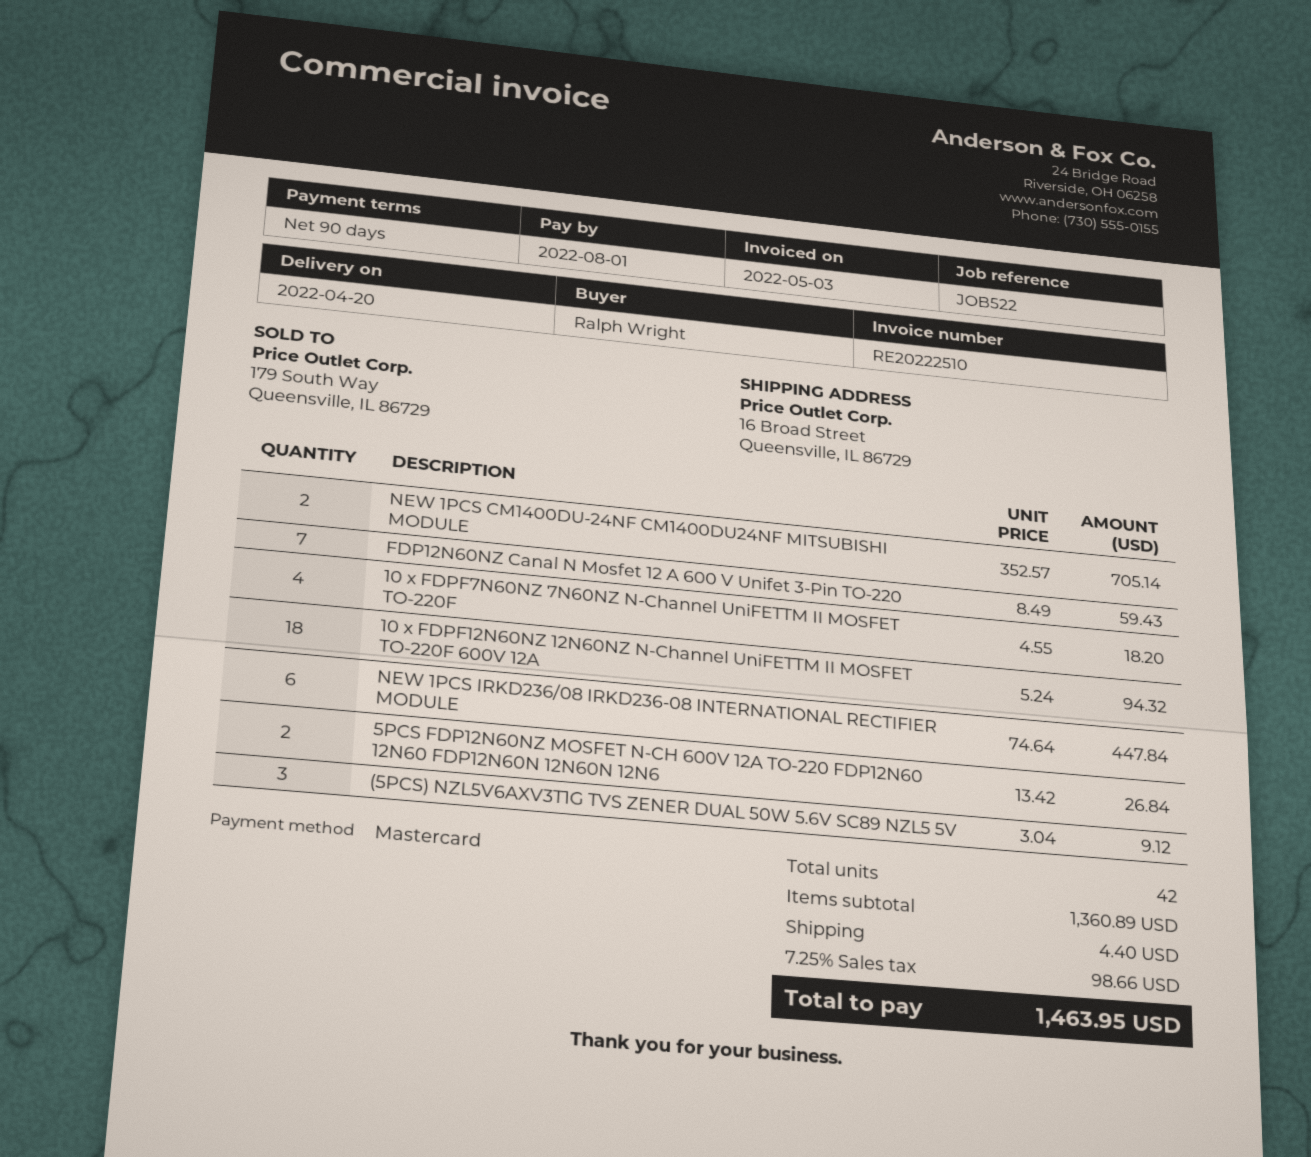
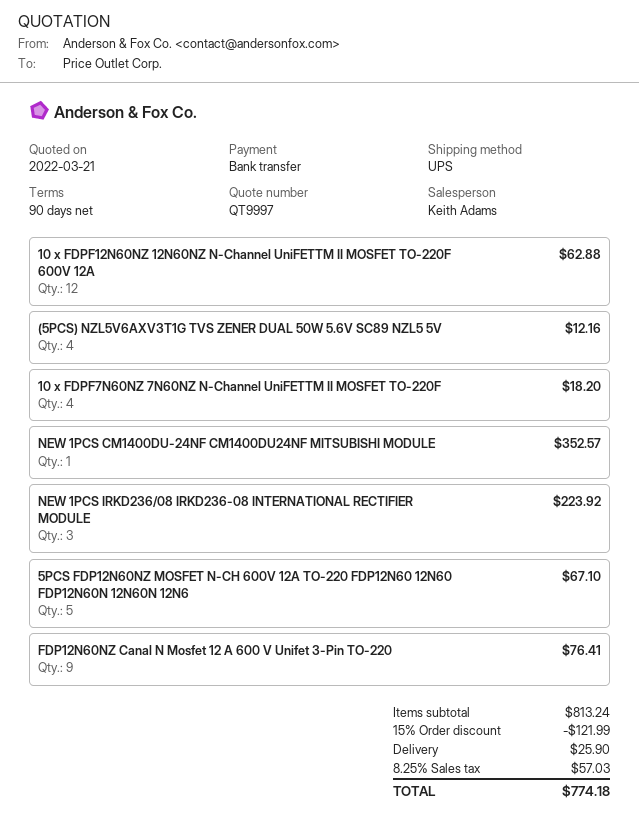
payment method: Mastercard -> bank transfer
NEW 1PCS CM1400DU-24NF CM1400DU24NF MITSUBISHI MODULE: 2 for 705.14 -> 1 for 352.57
FDP12N60NZ Canal N Mosfet 12 A 600 V Unifet 3-Pin TO-220: 7 for 59.43 -> 9 for 76.41
10 x FDPF12N60NZ 12N60NZ N-Channel UniFETTM II MOSFET TO-220F 600V 12A: 18 for 94.32 -> 12 for 62.88
NEW 1PCS IRKD236/08 IRKD236-08 INTERNATIONAL RECTIFIER MODULE: 6 for 447.84 -> 3 for 223.92
5PCS FDP12N60NZ MOSFET N-CH 600V 12A TO-220 FDP12N60 12N60 FDP12N60N 12N60N 12N6: 2 for 26.84 -> 5 for 67.10
(5PCS) NZL5V6AXV3T1G TVS ZENER DUAL 50W 5.6V SC89 NZL5 5V: 3 for 9.12 -> 4 for 12.16
subtotal: 1360.89 -> 813.24
discount: none -> 15% = 121.99
shipping: 4.40 -> 25.90
tax: 7.25% = 98.66 -> 8.25% = 57.03
total: 1463.95 -> 774.18

